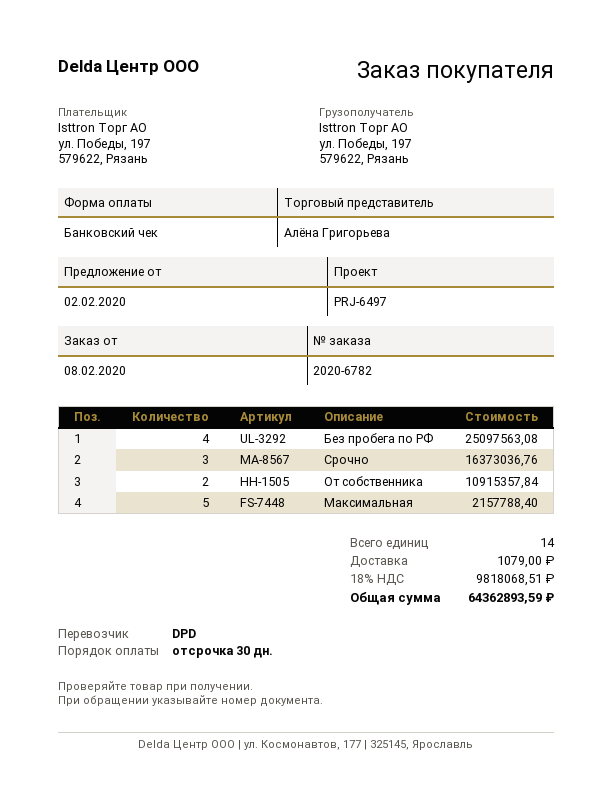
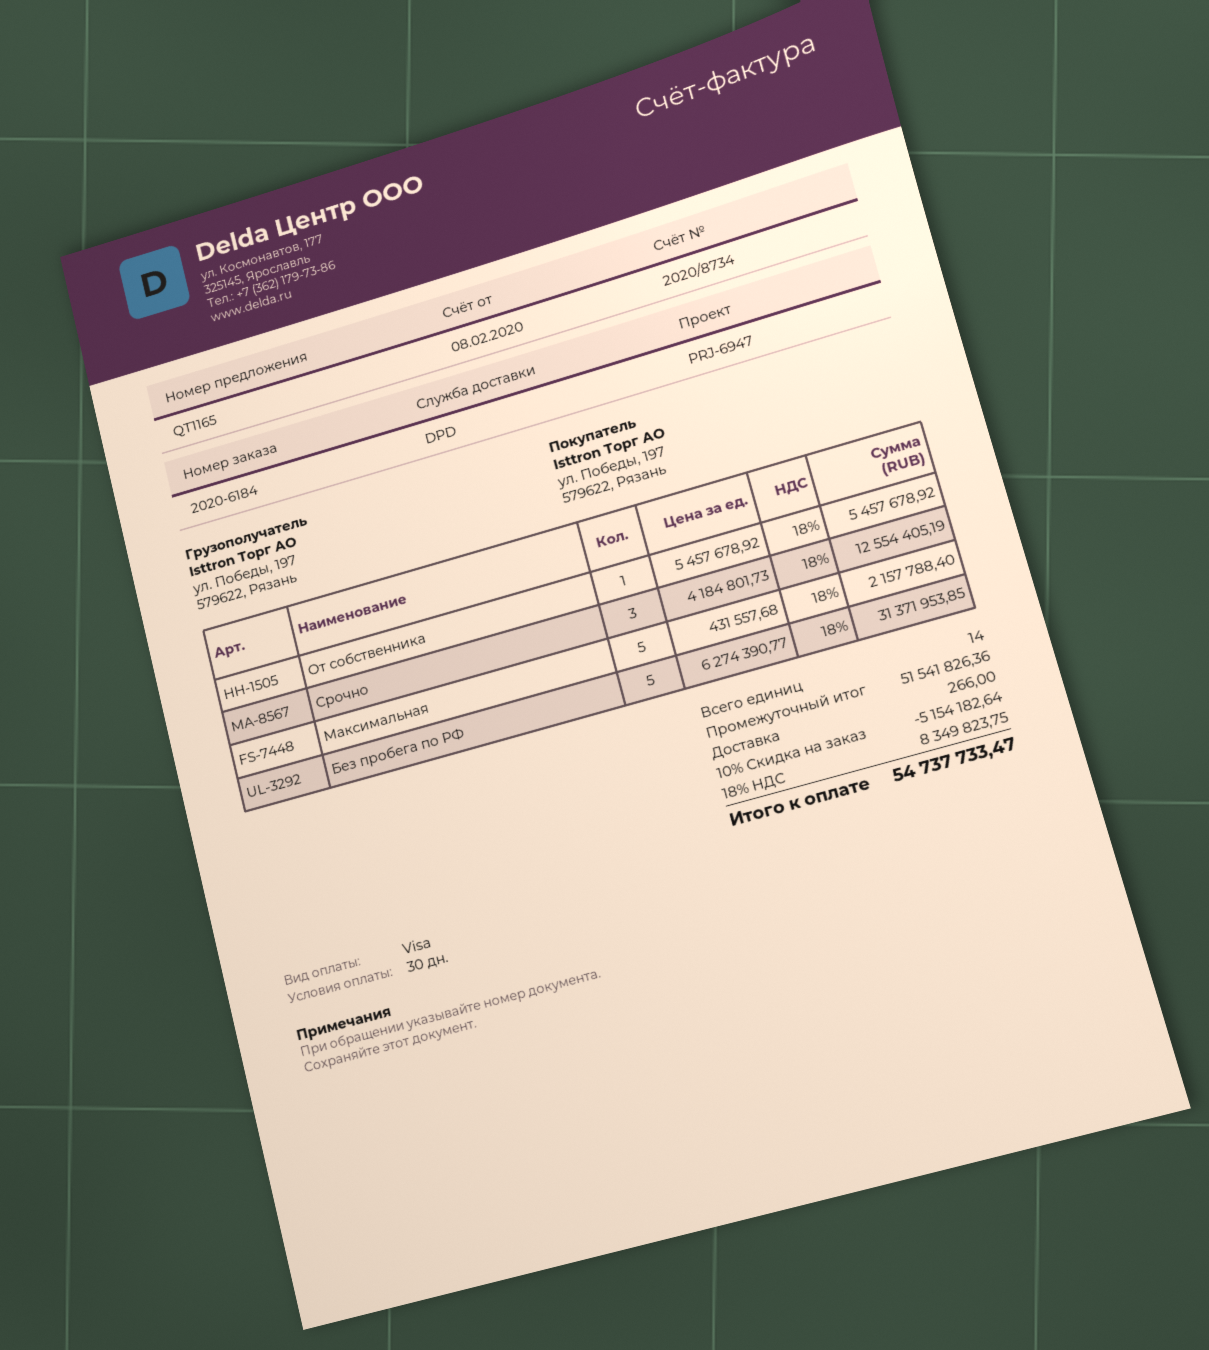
order number: 2020-6782 -> 2020-6184
reference: PRJ-6497 -> PRJ-6947
payment method: cheque -> Visa
Без пробега по РФ: 4 for 25097563.08 -> 5 for 31371953.85
Срочно: 3 for 16373036.76 -> 3 for 12554405.19
От собственника: 2 for 10915357.84 -> 1 for 5457678.92
discount: none -> 10% = 5154182.64
shipping: 1079.00 -> 266.00
tax: 18% = 9818068.51 -> 18% = 8349823.75
total: 64362893.59 -> 54737733.47

